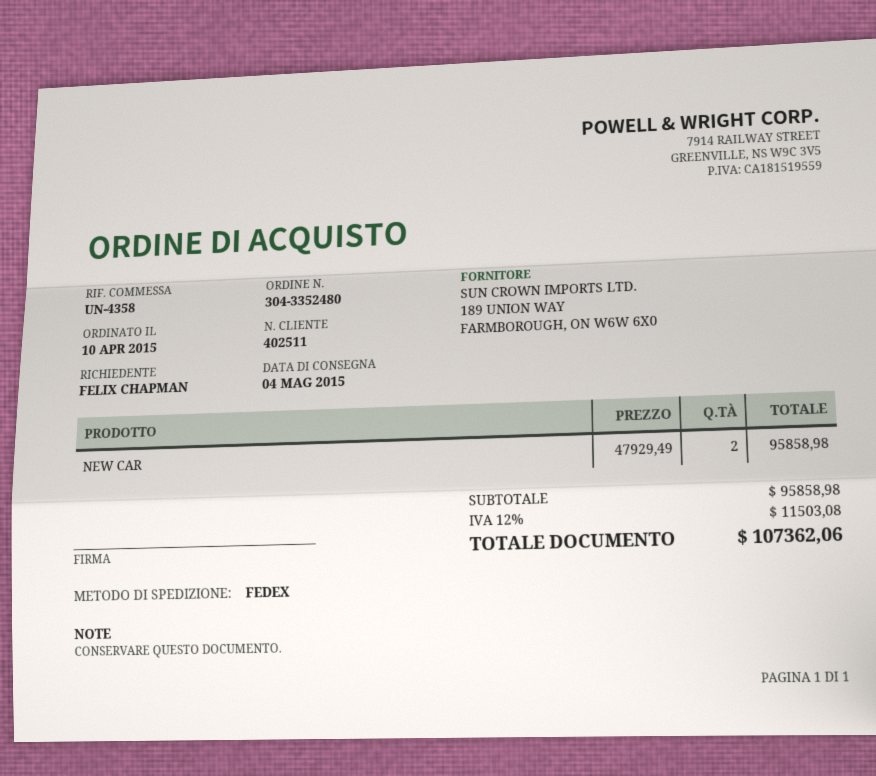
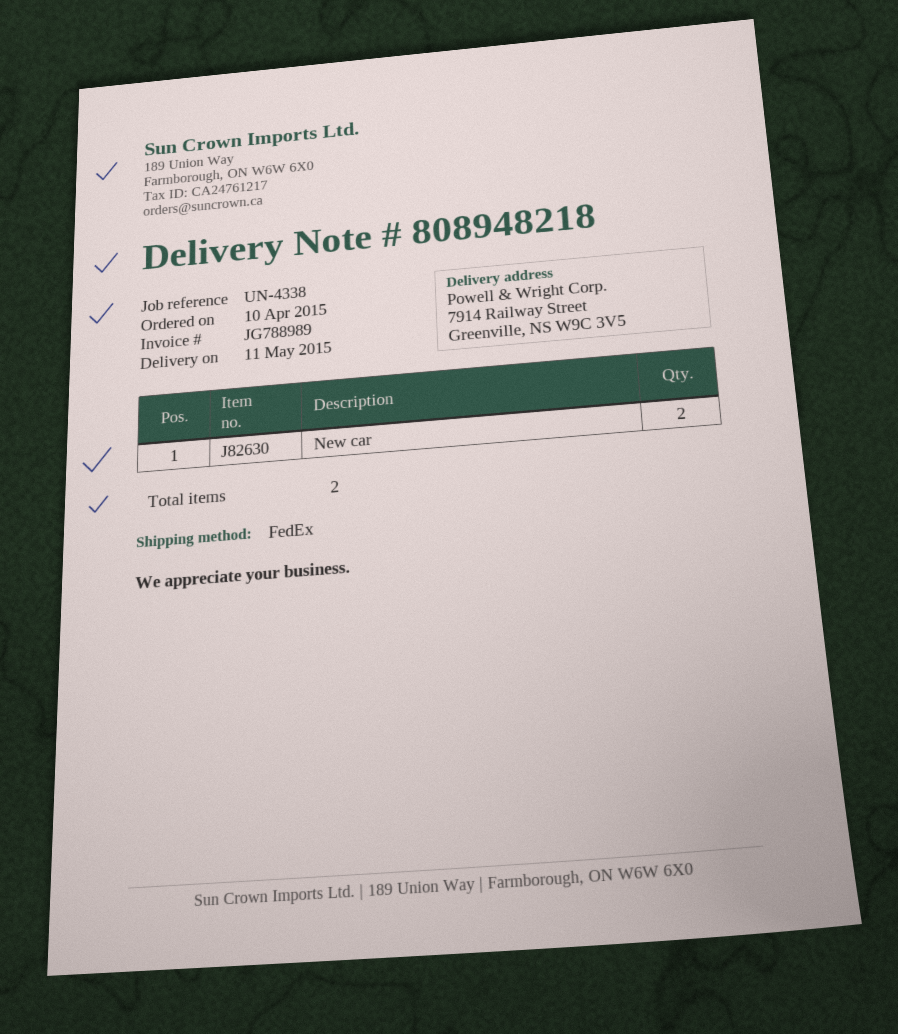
delivery date: 2015-05-04 -> 2015-05-11
reference: UN-4358 -> UN-4338

